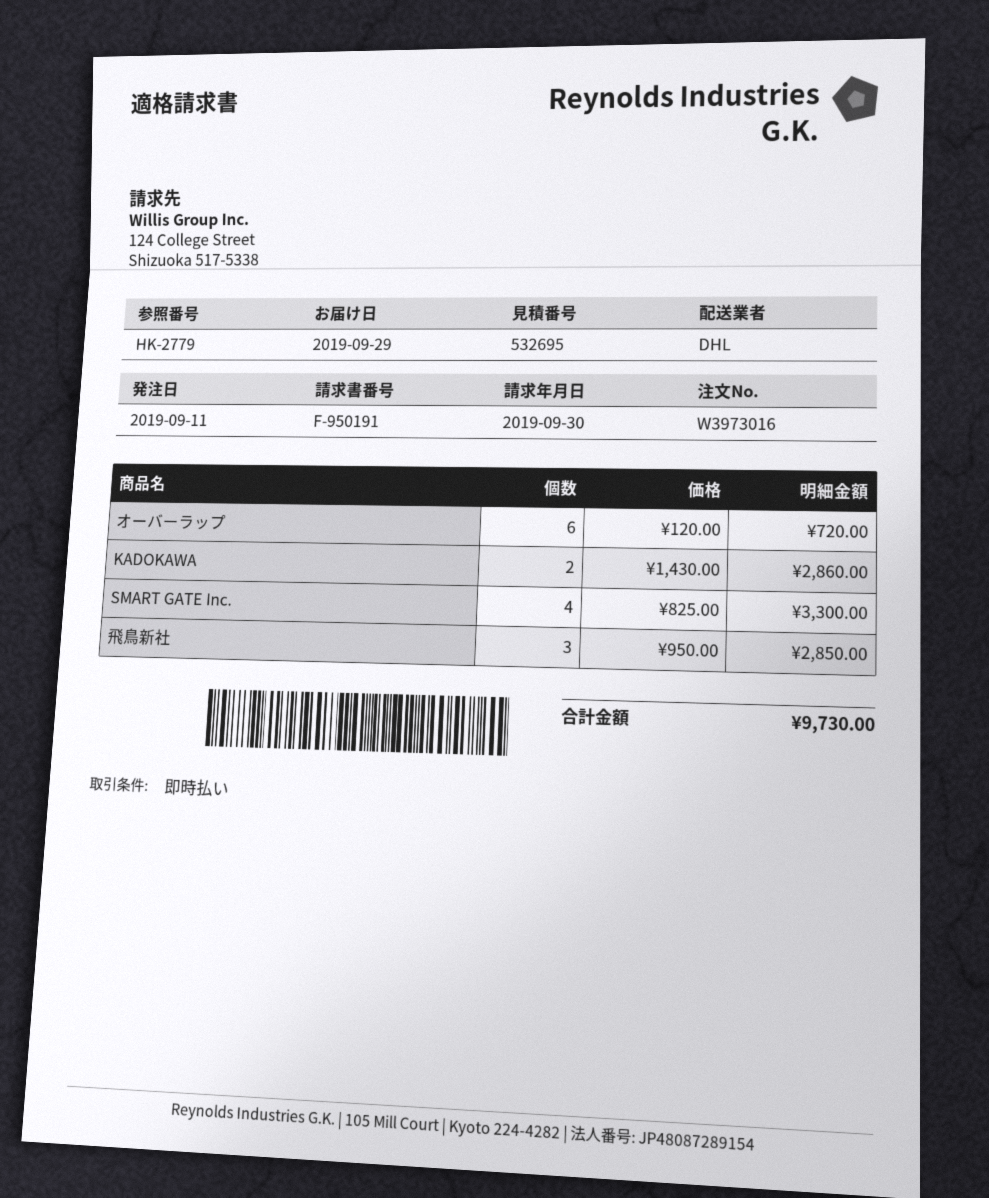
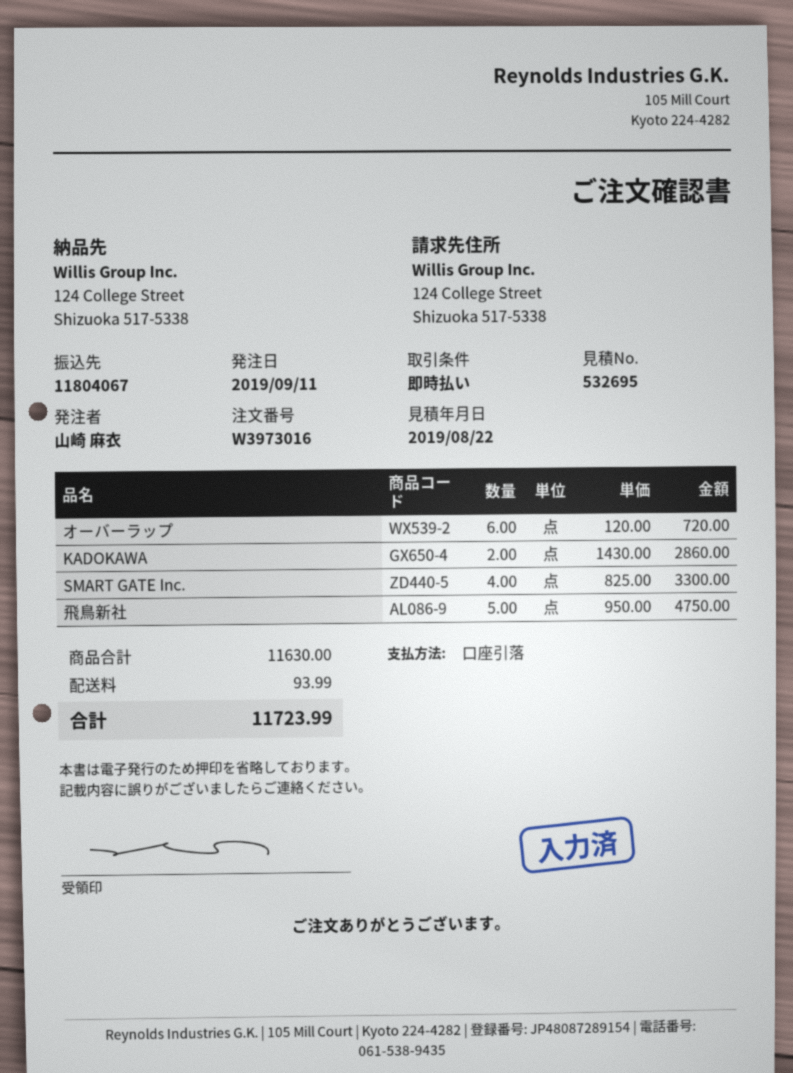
飛鳥新社: 3 x 950.00 = 2850.00 -> 5 x 950.00 = 4750.00
shipping: none -> 93.99
total: 9730.00 -> 11723.99

